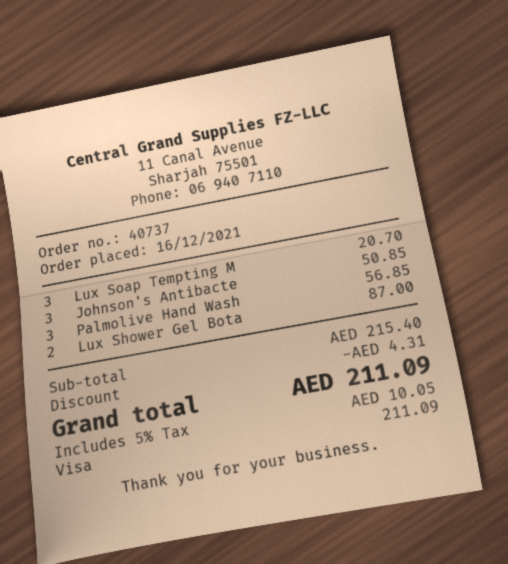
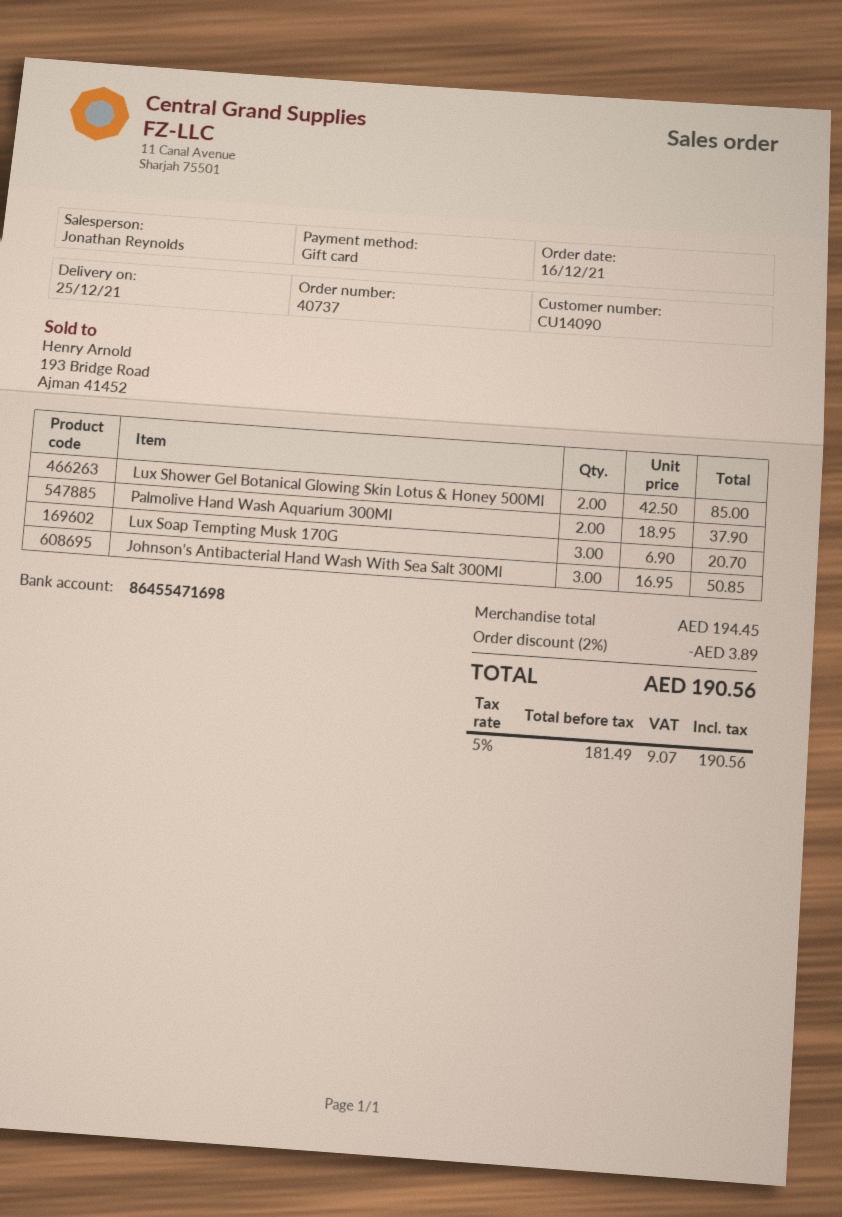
payment method: Visa -> gift card
Palmolive Hand Wash: 3 for 56.85 -> 2 for 37.90
Lux Shower Gel Bota: 2 for 87.00 -> 2 for 85.00
subtotal: 215.40 -> 194.45
discount: 4.31 -> 3.89
tax: 5% = 10.05 -> 5% = 9.07
total: 211.09 -> 190.56

